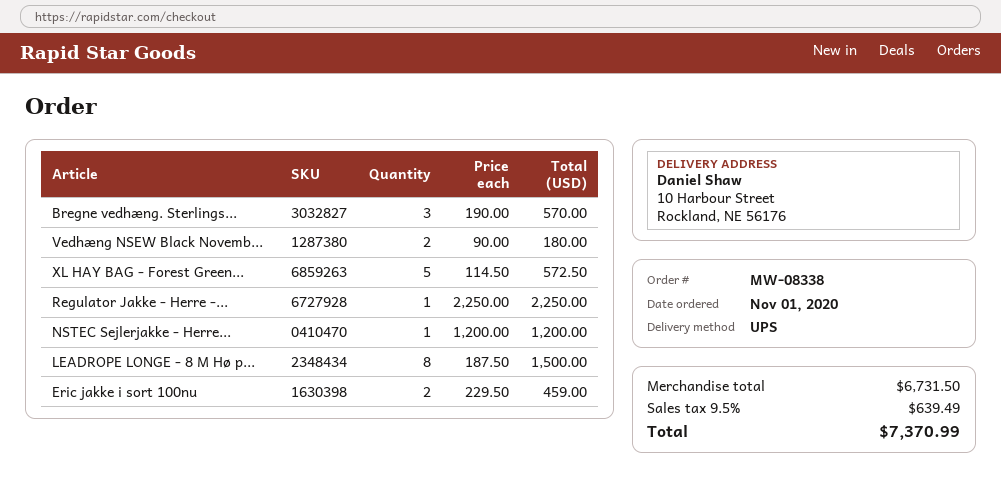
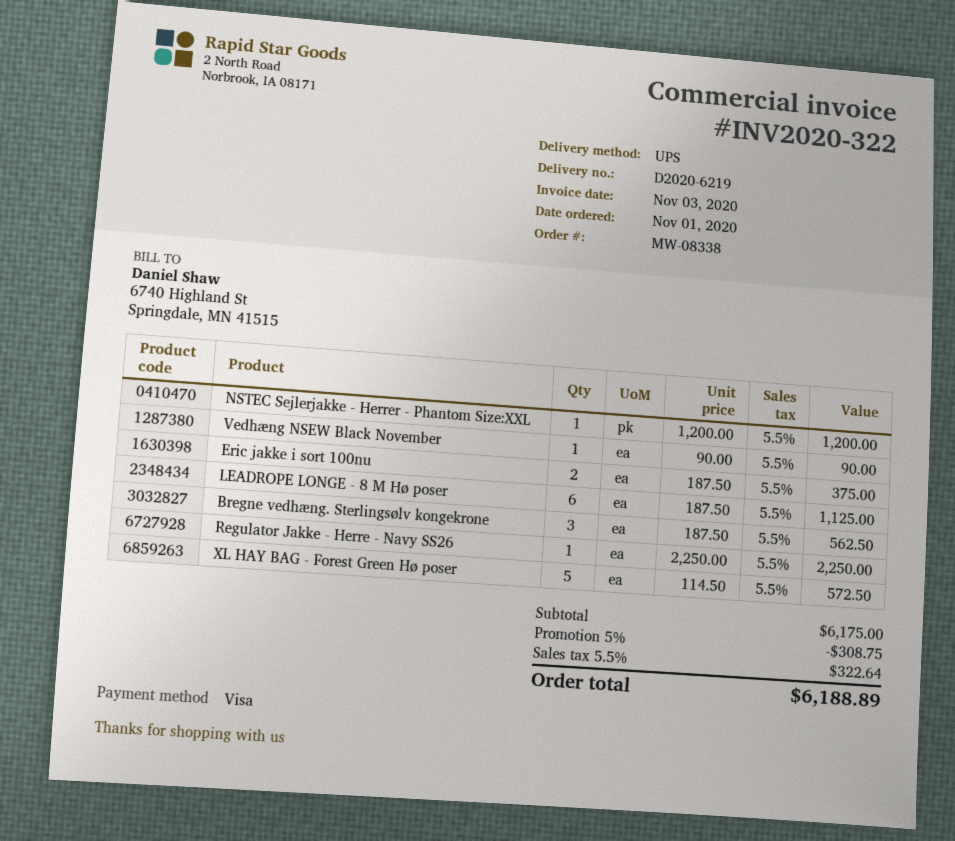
Bregne vedhæng. Sterlings...: 3 x 190.00 = 570.00 -> 3 x 187.50 = 562.50
Vedhæng NSEW Black Novemb...: 2 x 90.00 = 180.00 -> 1 x 90.00 = 90.00
LEADROPE LONGE - 8 M Hø p...: 8 x 187.50 = 1500.00 -> 6 x 187.50 = 1125.00
Eric jakke i sort 100nu: 2 x 229.50 = 459.00 -> 2 x 187.50 = 375.00
subtotal: 6731.50 -> 6175.00
discount: none -> 5% = 308.75
tax: 9.5% = 639.49 -> 5.5% = 322.64
total: 7370.99 -> 6188.89

